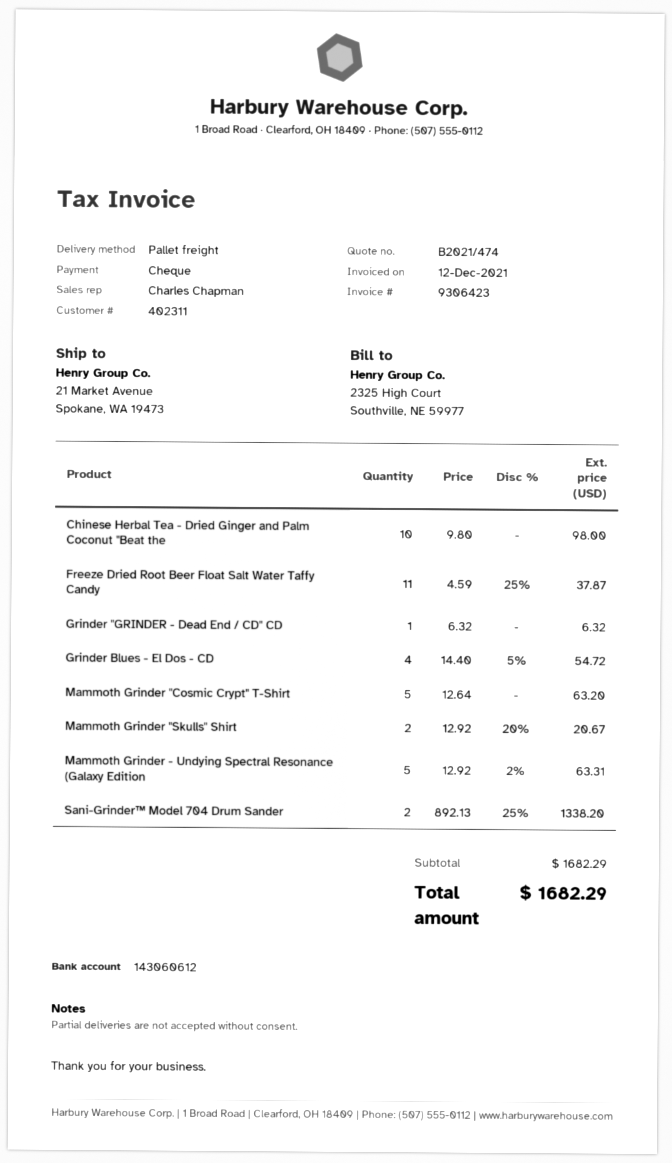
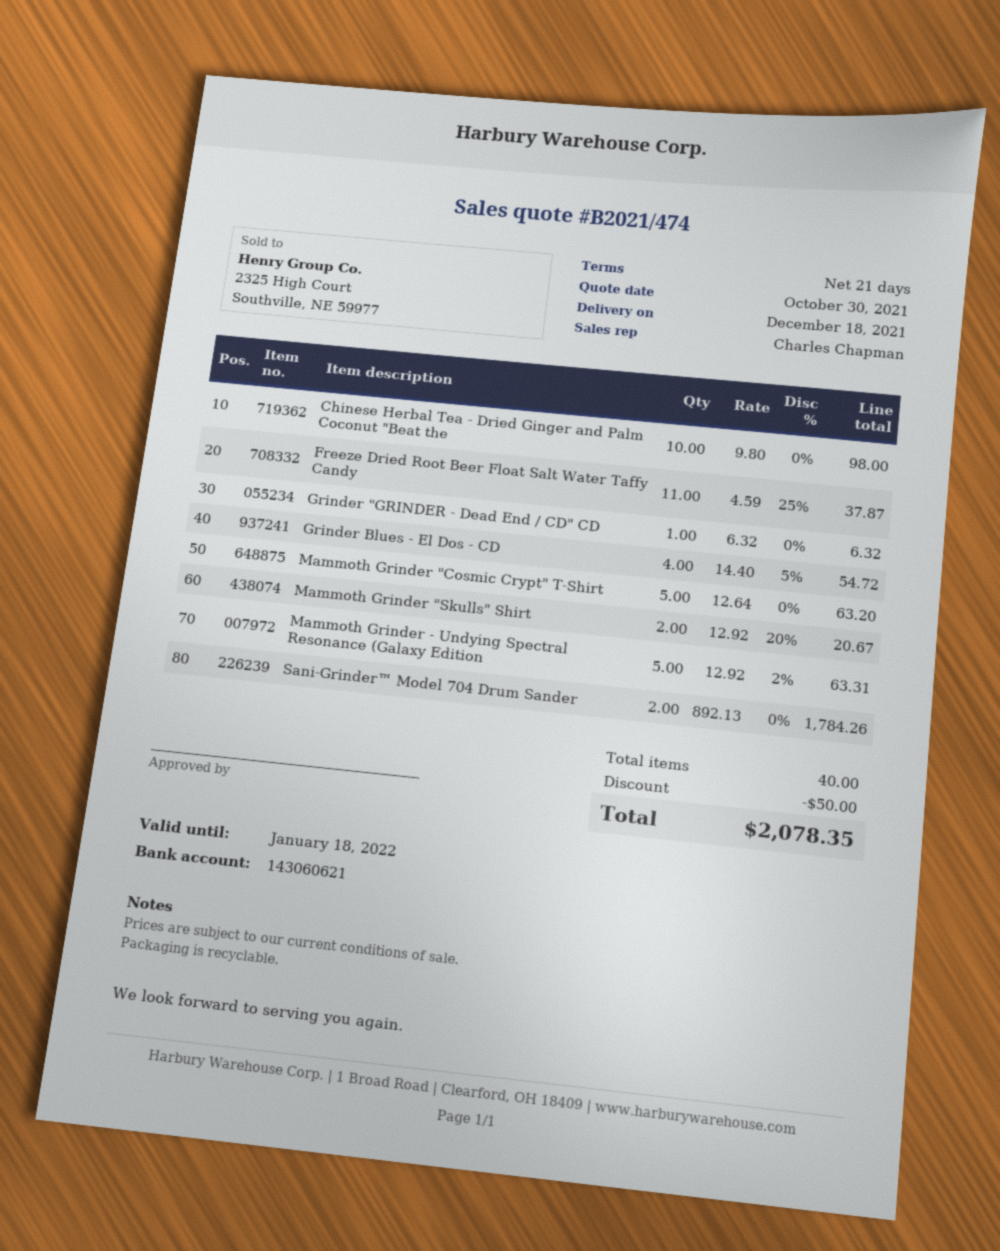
bank account: 143060612 -> 143060621
Sani-Grinder™ Model 704 Drum Sander: 2 x 892.13 - 25% = 1338.20 -> 2 x 892.13 = 1784.26
discount: none -> 50.00
total: 1682.29 -> 2078.35

